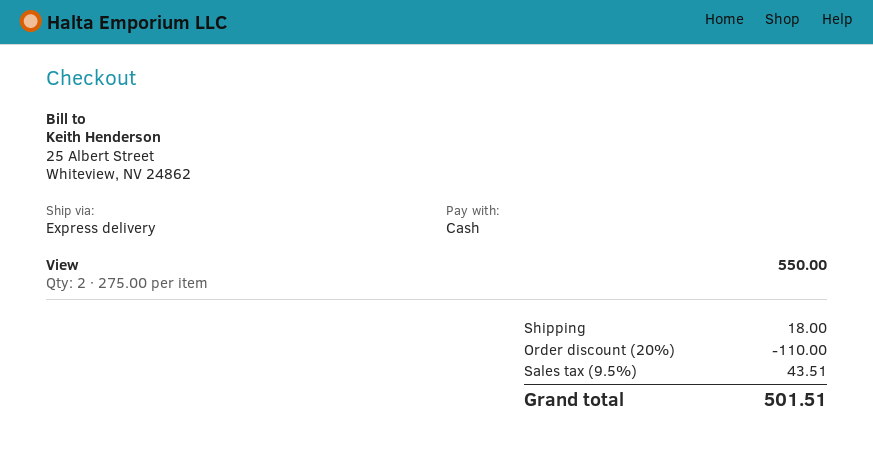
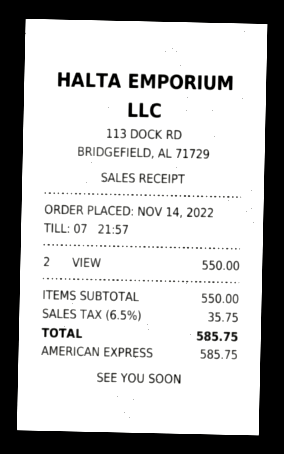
payment method: cash -> American Express
discount: 20% = 110.00 -> none
shipping: 18.00 -> none
tax: 9.5% = 43.51 -> 6.5% = 35.75
total: 501.51 -> 585.75

